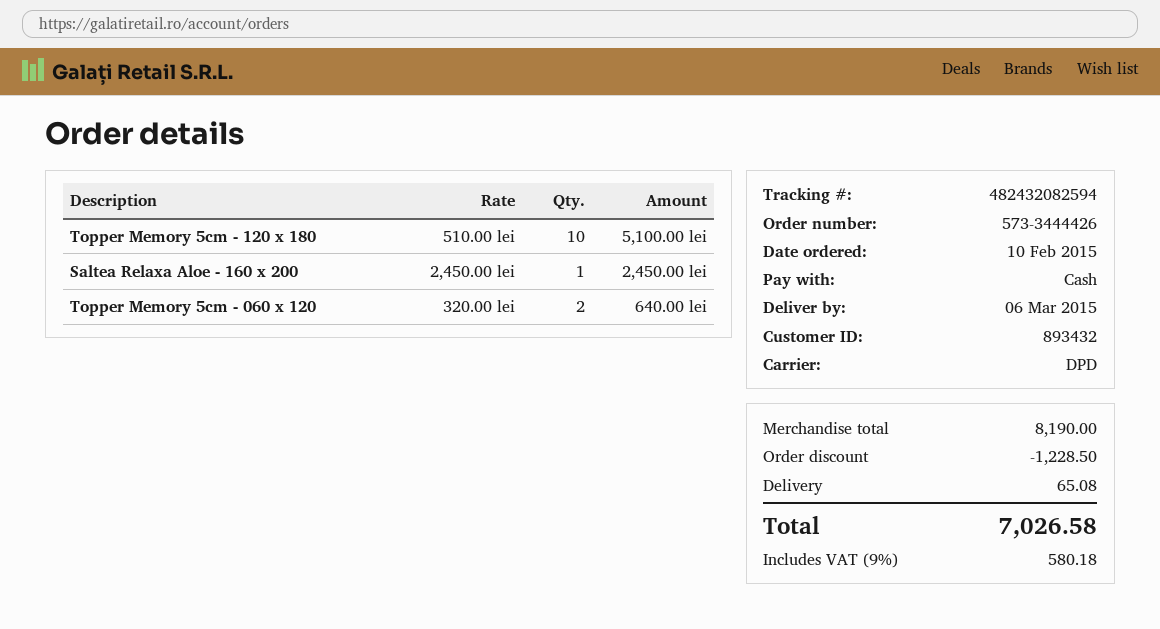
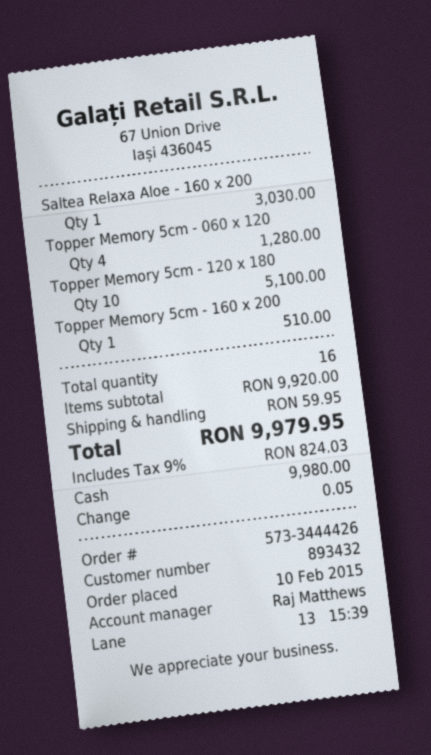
Saltea Relaxa Aloe - 160 x 200: 1 for 2450.00 -> 1 for 3030.00
Topper Memory 5cm - 060 x 120: 2 for 640.00 -> 4 for 1280.00
Topper Memory 5cm - 160 x 200: none -> 1 for 510.00
subtotal: 8190.00 -> 9920.00
discount: 1228.50 -> none
shipping: 65.08 -> 59.95
tax: 9% = 580.18 -> 9% = 824.03
total: 7026.58 -> 9979.95

